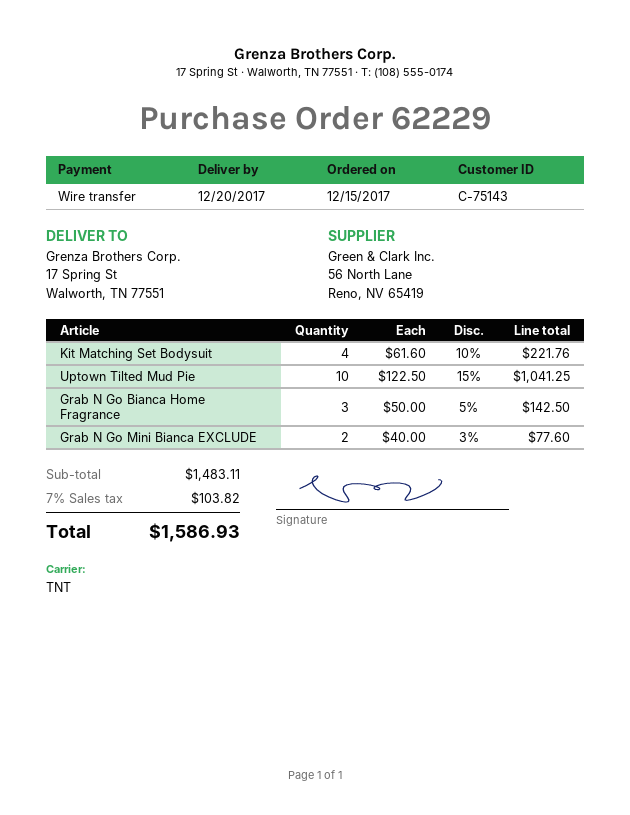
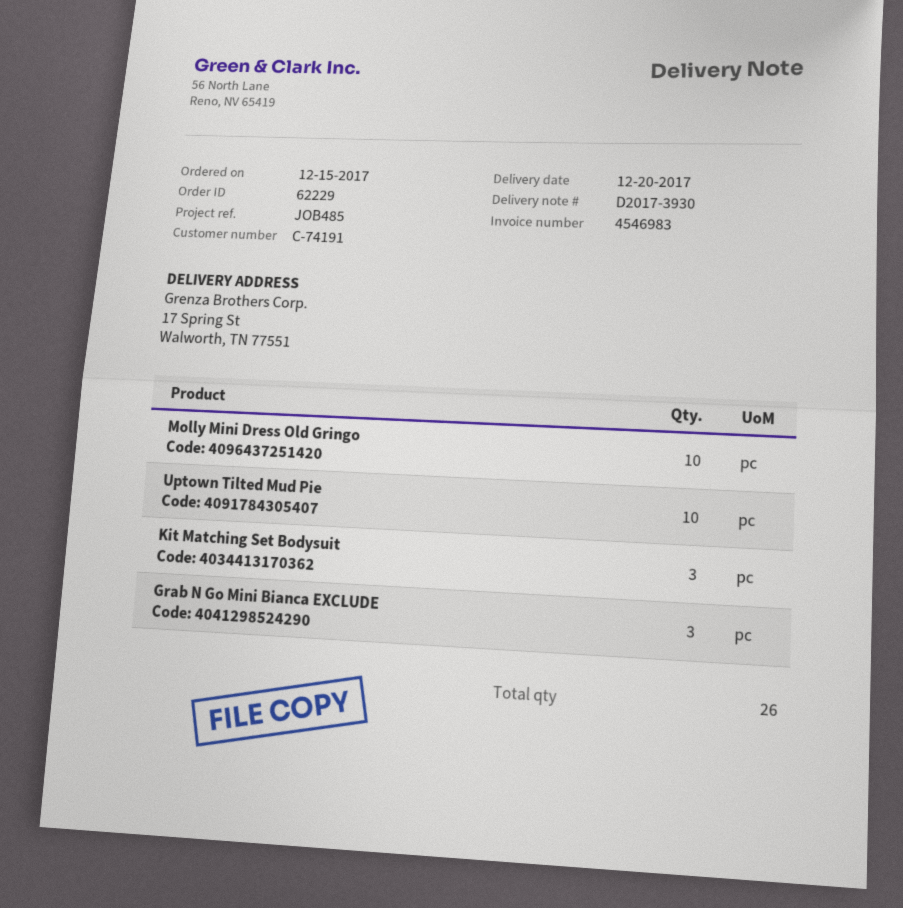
customer number: C-75143 -> C-74191
Kit Matching Set Bodysuit: 4 -> 3
Grab N Go Bianca Home Fragrance: 3 -> none
Grab N Go Mini Bianca EXCLUDE: 2 -> 3
Molly Mini Dress Old Gringo: none -> 10

